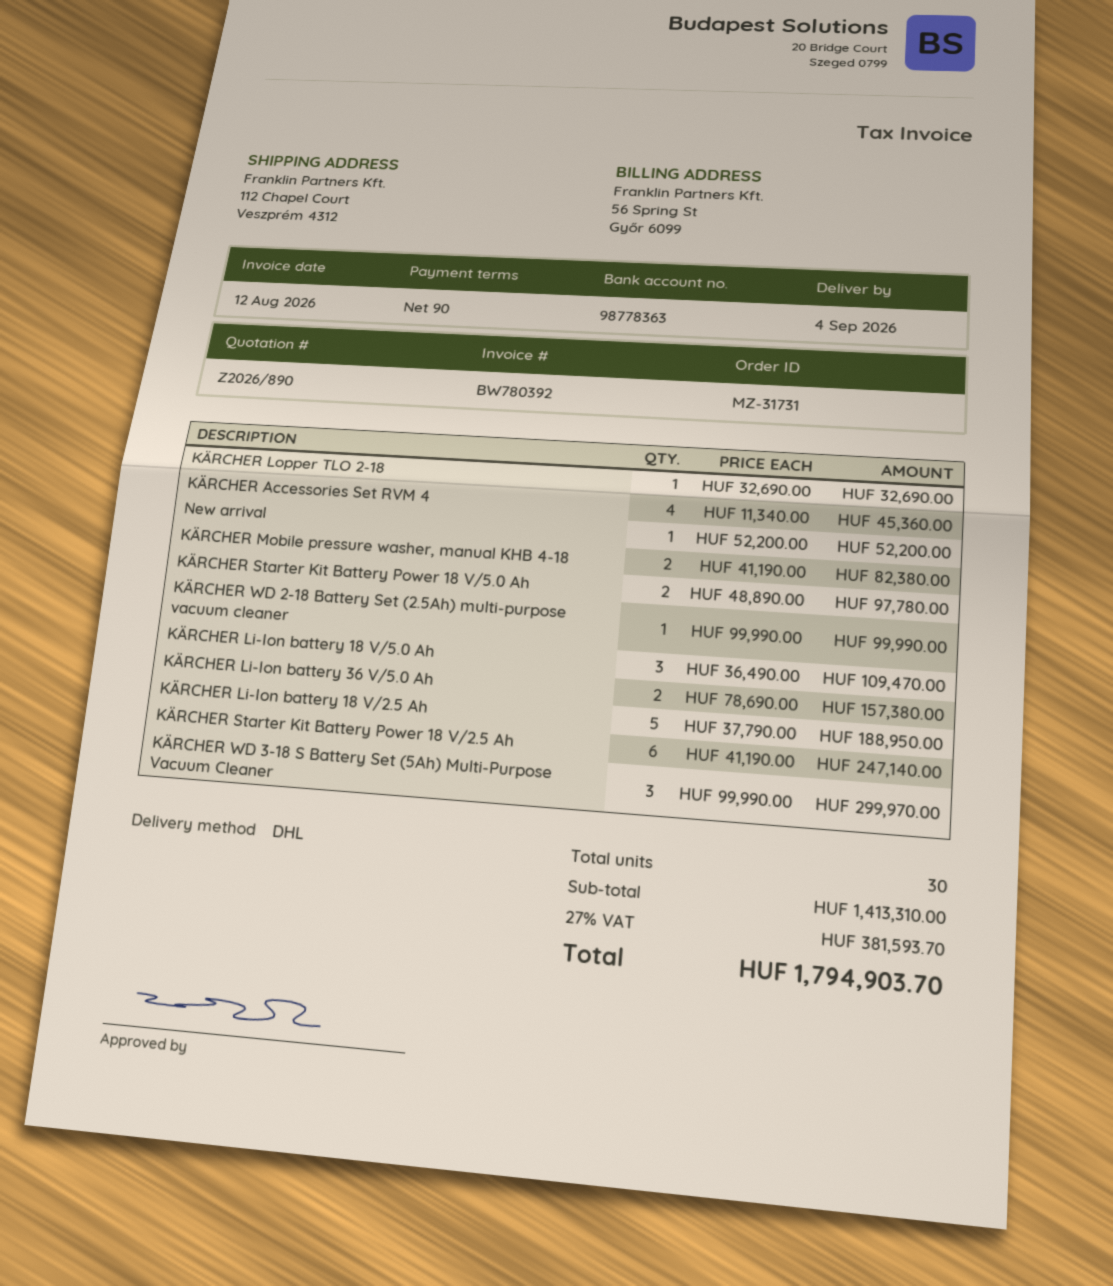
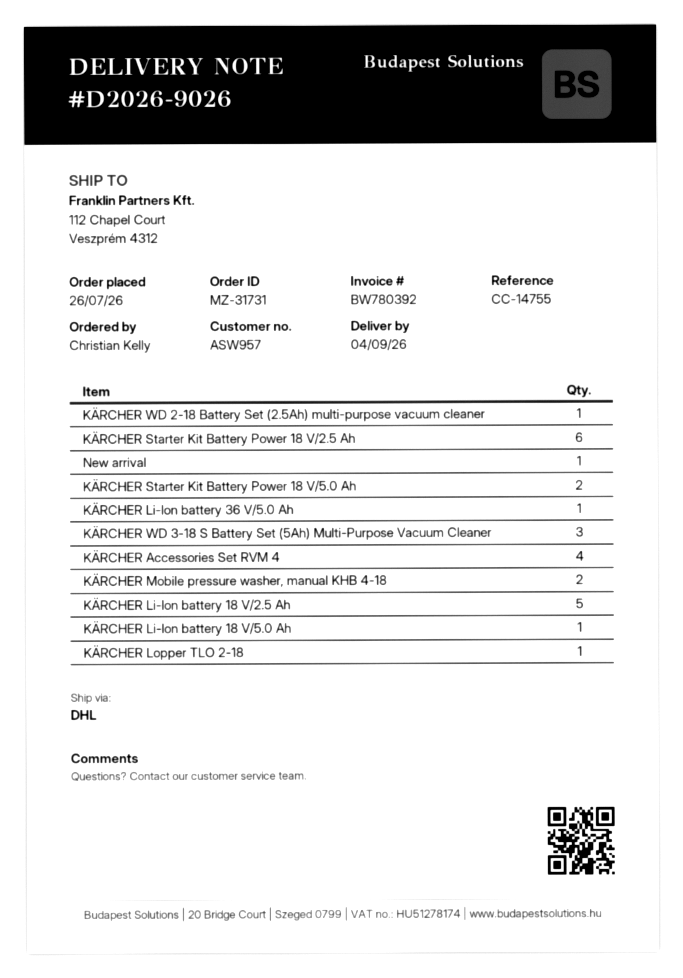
KÄRCHER Li-Ion battery 18 V/5.0 Ah: 3 -> 1
KÄRCHER Li-Ion battery 36 V/5.0 Ah: 2 -> 1

